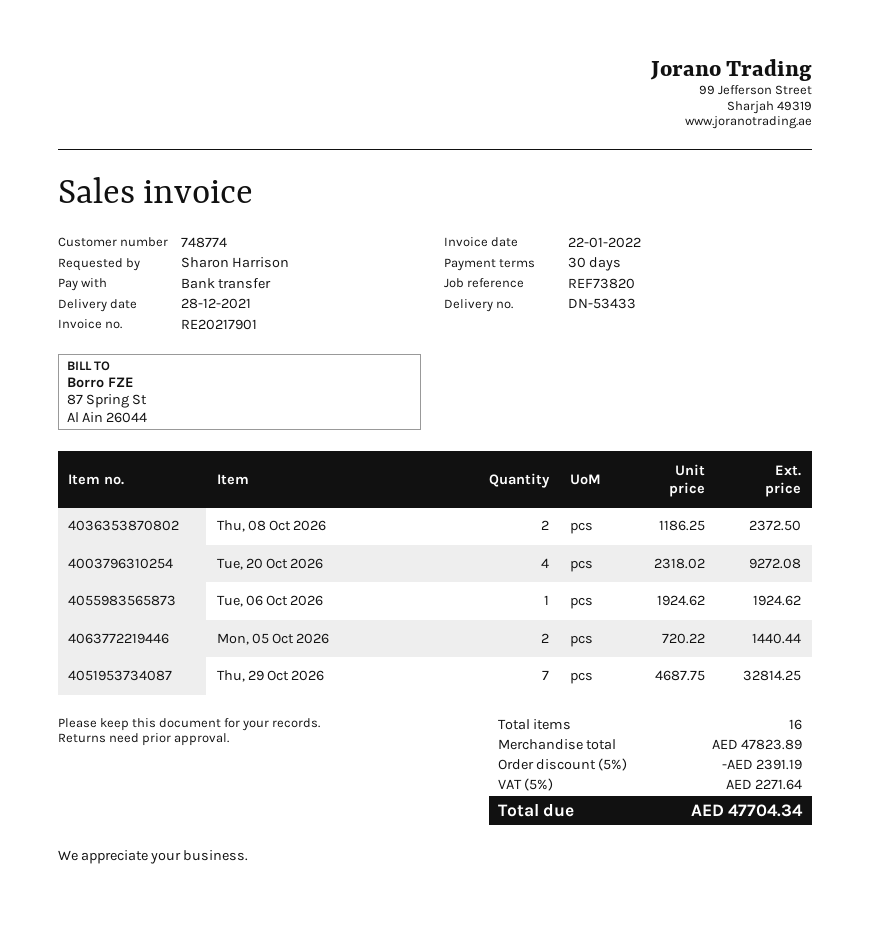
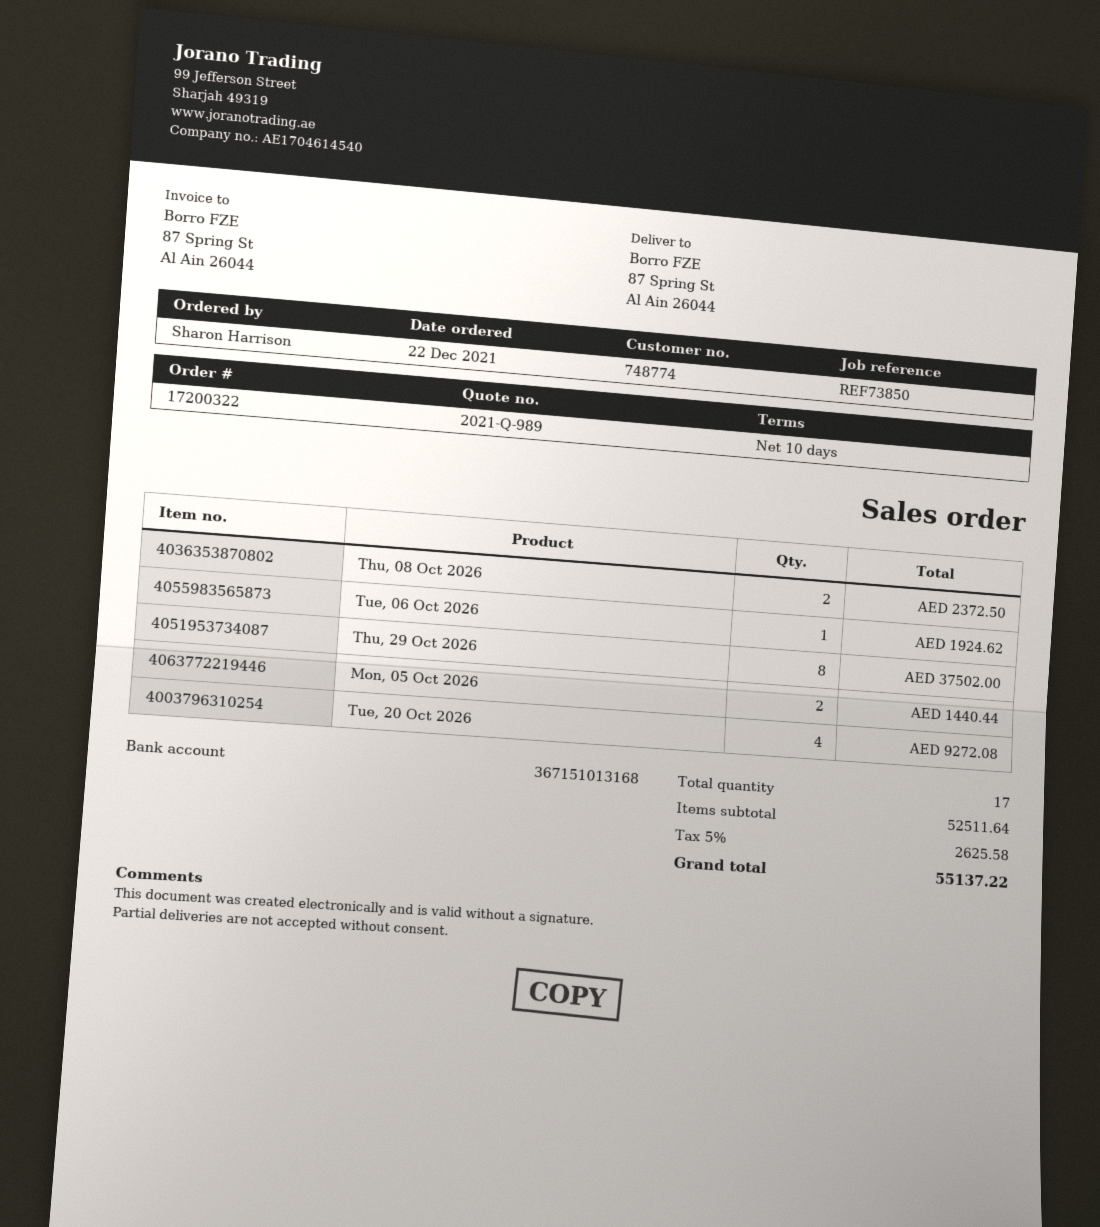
payment terms: 30 days -> 10 days
reference: REF73820 -> REF73850
Thu, 29 Oct 2026: 7 for 32814.25 -> 8 for 37502.00
total quantity: 16 -> 17
subtotal: 47823.89 -> 52511.64
discount: 5% = 2391.19 -> none
tax: 5% = 2271.64 -> 5% = 2625.58
total: 47704.34 -> 55137.22

